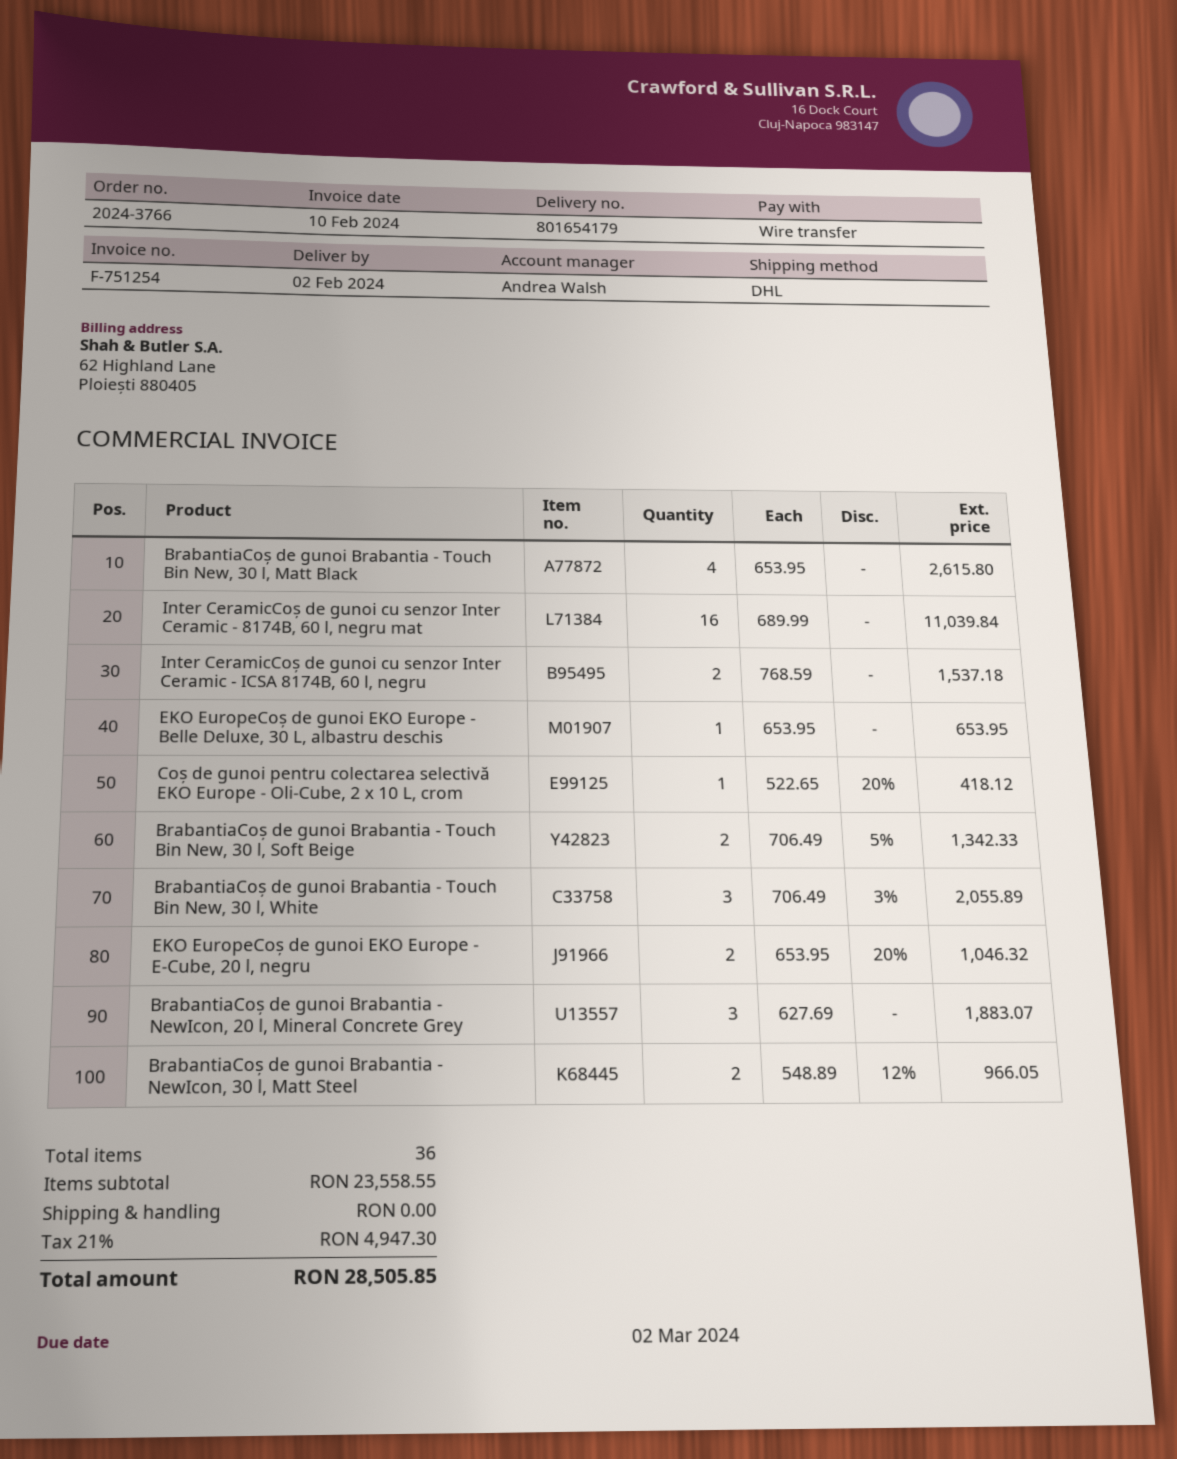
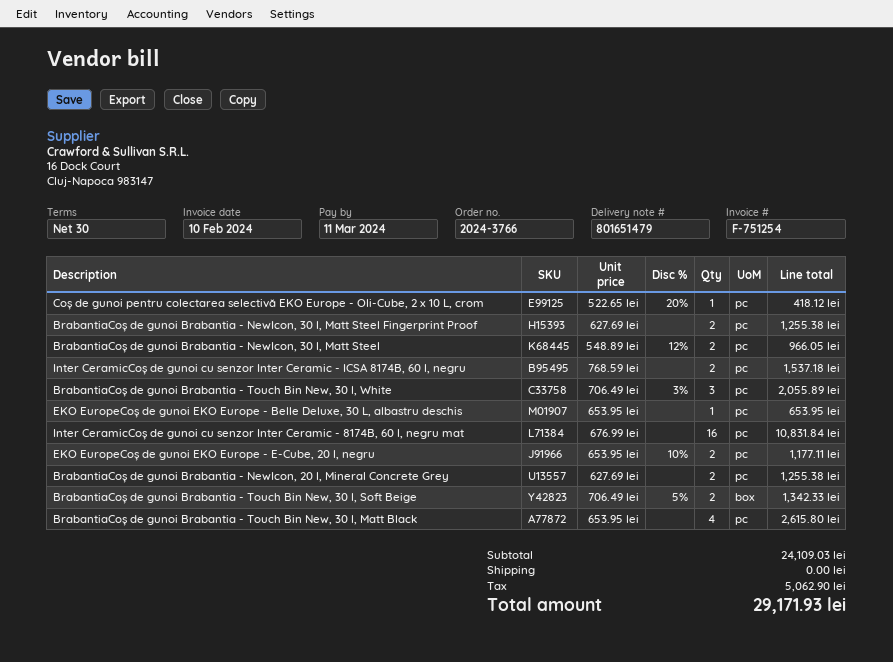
delivery note number: 801654179 -> 801651479
due date: 2024-03-02 -> 2024-03-11
Inter CeramicCoș de gunoi cu senzor Inter Ceramic - 8174B, 60 l, negru mat: 16 x 689.99 = 11039.84 -> 16 x 676.99 = 10831.84
EKO EuropeCoș de gunoi EKO Europe - E-Cube, 20 l, negru: 2 x 653.95 - 20% = 1046.32 -> 2 x 653.95 - 10% = 1177.11
BrabantiaCoș de gunoi Brabantia - NewIcon, 20 l, Mineral Concrete Grey: 3 x 627.69 = 1883.07 -> 2 x 627.69 = 1255.38
BrabantiaCoș de gunoi Brabantia - NewIcon, 30 l, Matt Steel Fingerprint Proof: none -> 2 x 627.69 = 1255.38
subtotal: 23558.55 -> 24109.03
tax: 4947.30 -> 5062.90
total: 28505.85 -> 29171.93

